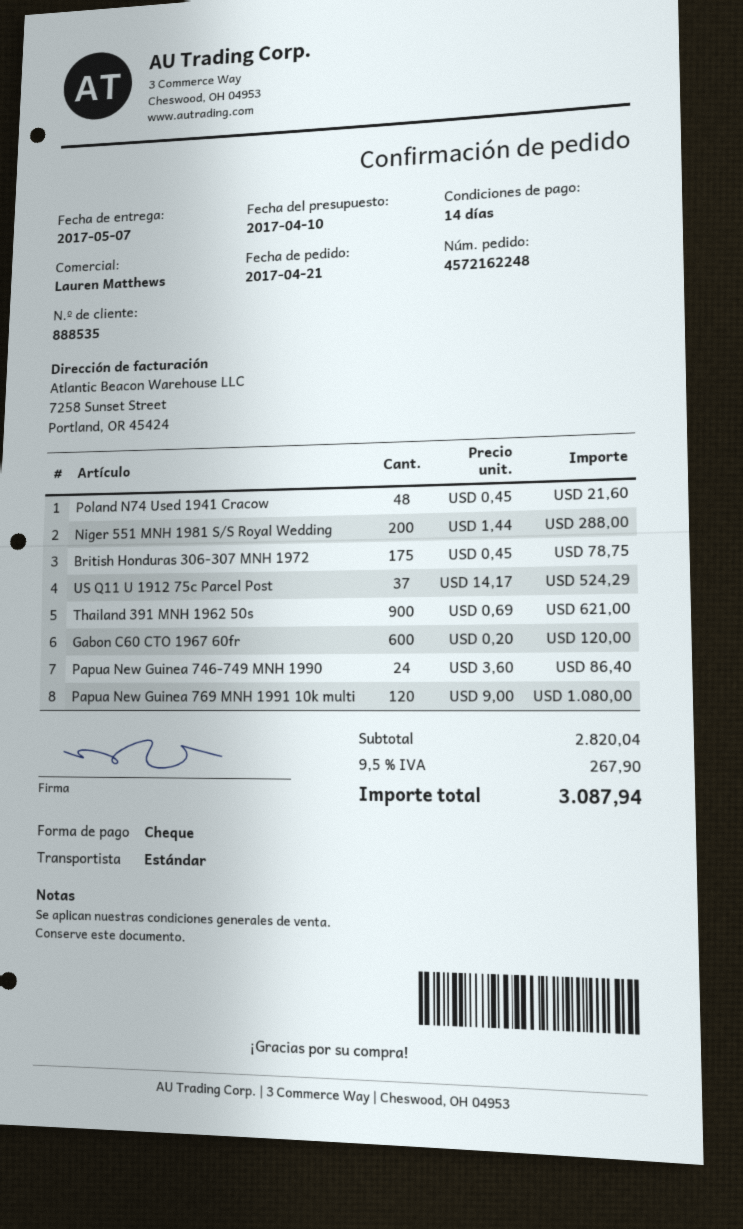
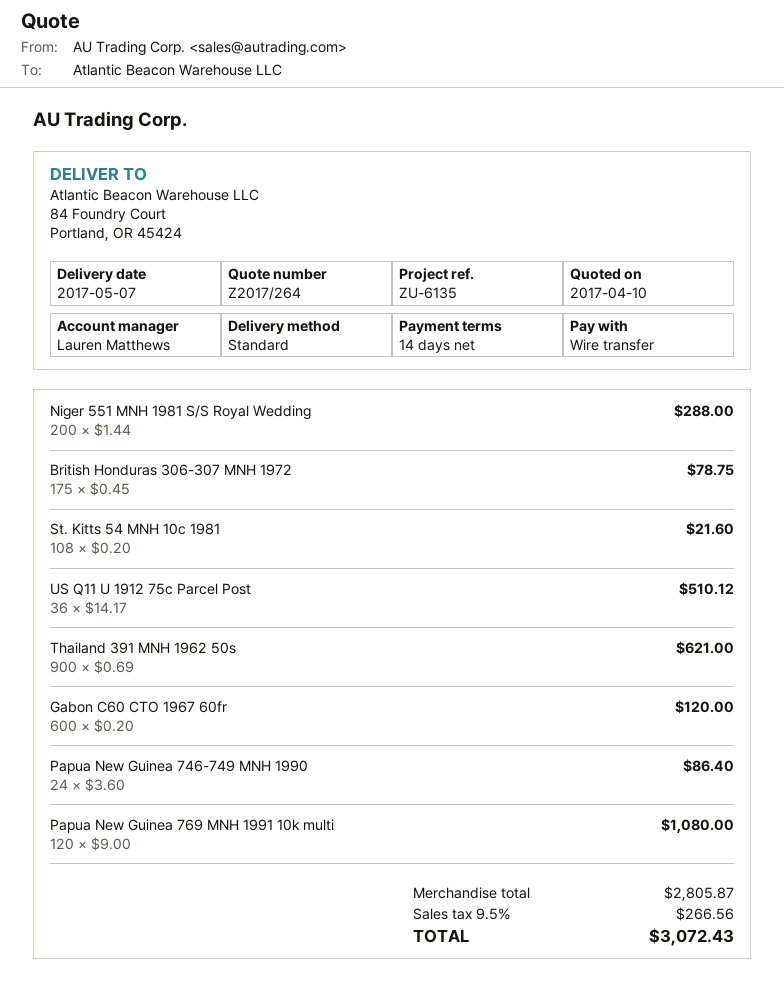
payment method: cheque -> bank transfer
Poland N74 Used 1941 Cracow: 48 x 0.45 = 21.60 -> none
US Q11 U 1912 75c Parcel Post: 37 x 14.17 = 524.29 -> 36 x 14.17 = 510.12
St. Kitts 54 MNH 10c 1981: none -> 108 x 0.20 = 21.60
subtotal: 2820.04 -> 2805.87
tax: 9.5% = 267.90 -> 9.5% = 266.56
total: 3087.94 -> 3072.43

